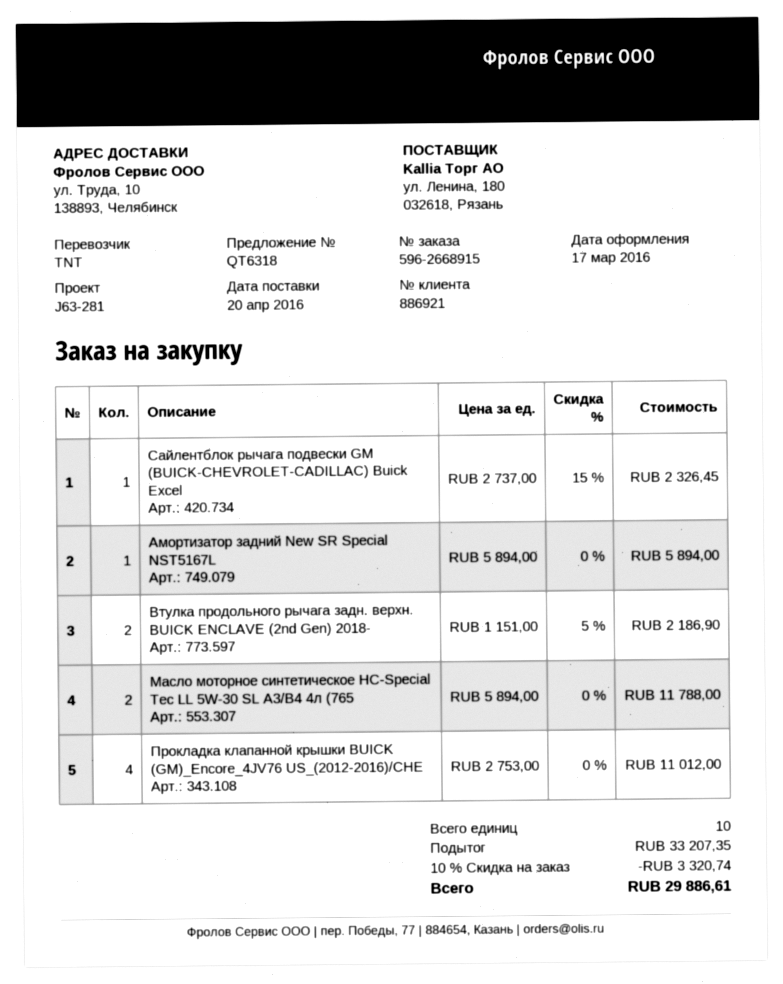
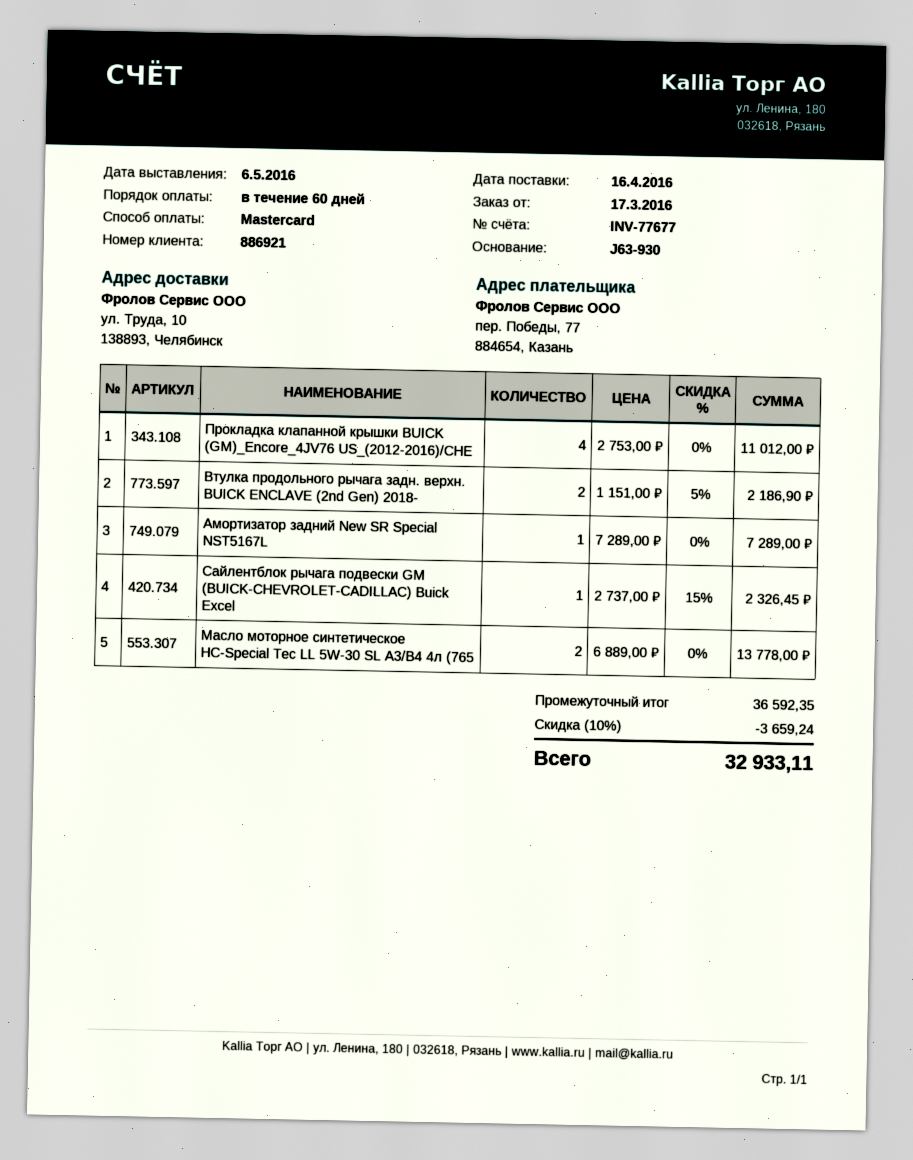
delivery date: 2016-04-20 -> 2016-04-16
reference: J63-281 -> J63-930
Амортизатор задний New SR Special NST5167L: 1 x 5894.00 = 5894.00 -> 1 x 7289.00 = 7289.00
Масло моторное синтетическое НС-Special Tec LL 5W-30 SL A3/B4 4л (765: 2 x 5894.00 = 11788.00 -> 2 x 6889.00 = 13778.00
subtotal: 33207.35 -> 36592.35
discount: 10% = 3320.74 -> 10% = 3659.24
total: 29886.61 -> 32933.11

